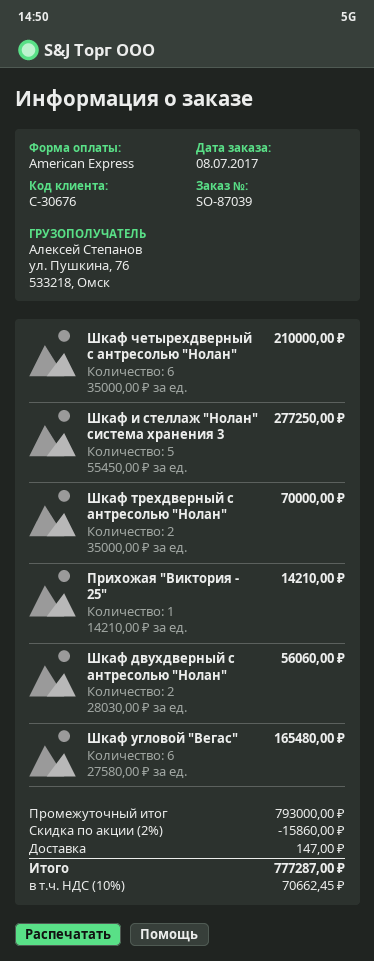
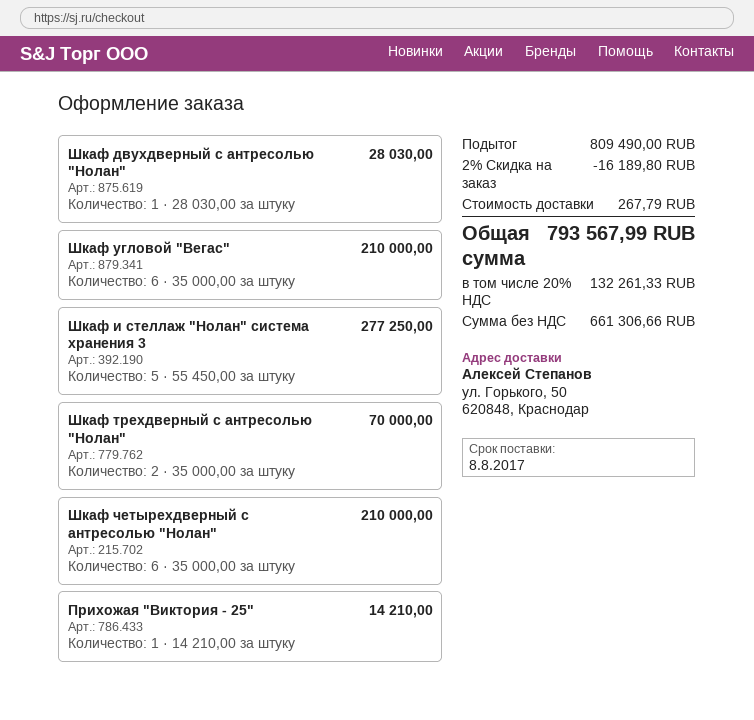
ship to: ул. Пушкина, 76, 533218, Омск -> ул. Горького, 50, 620848, Краснодар
Шкаф двухдверный с антресолью "Нолан": 2 x 28030.00 = 56060.00 -> 1 x 28030.00 = 28030.00
Шкаф угловой "Вегас": 6 x 27580.00 = 165480.00 -> 6 x 35000.00 = 210000.00
subtotal: 793000.00 -> 809490.00
discount: 2% = 15860.00 -> 2% = 16189.80
shipping: 147.00 -> 267.79
tax: 10% = 70662.45 -> 20% = 132261.33
total: 777287.00 -> 793567.99

